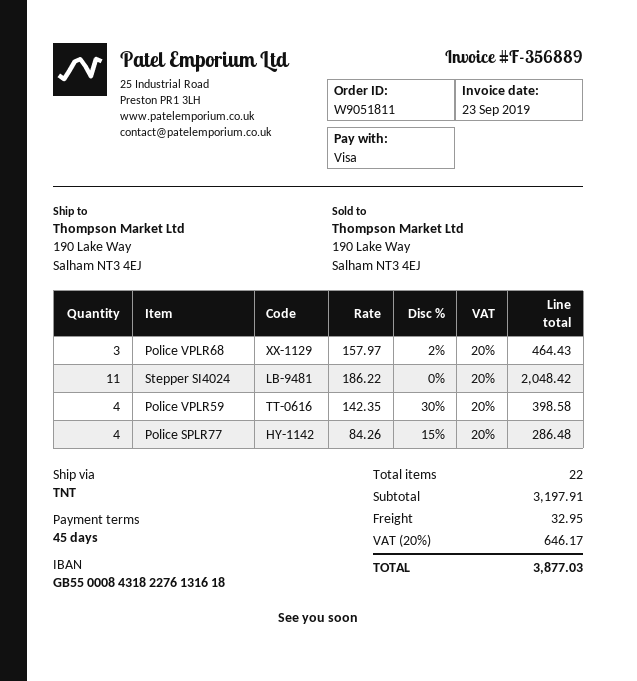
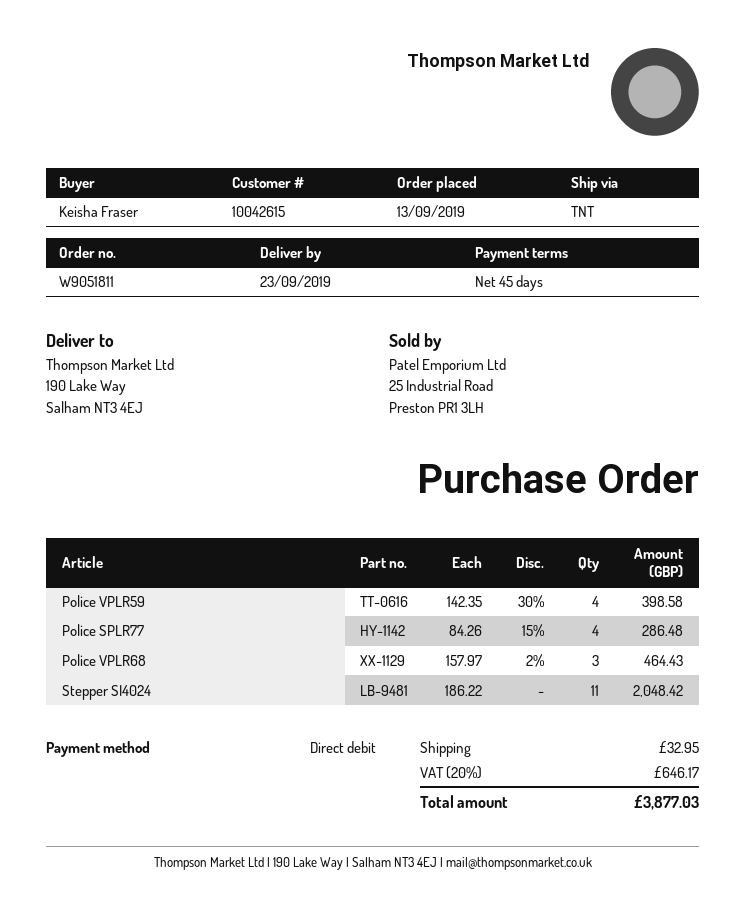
payment method: Visa -> direct debit

